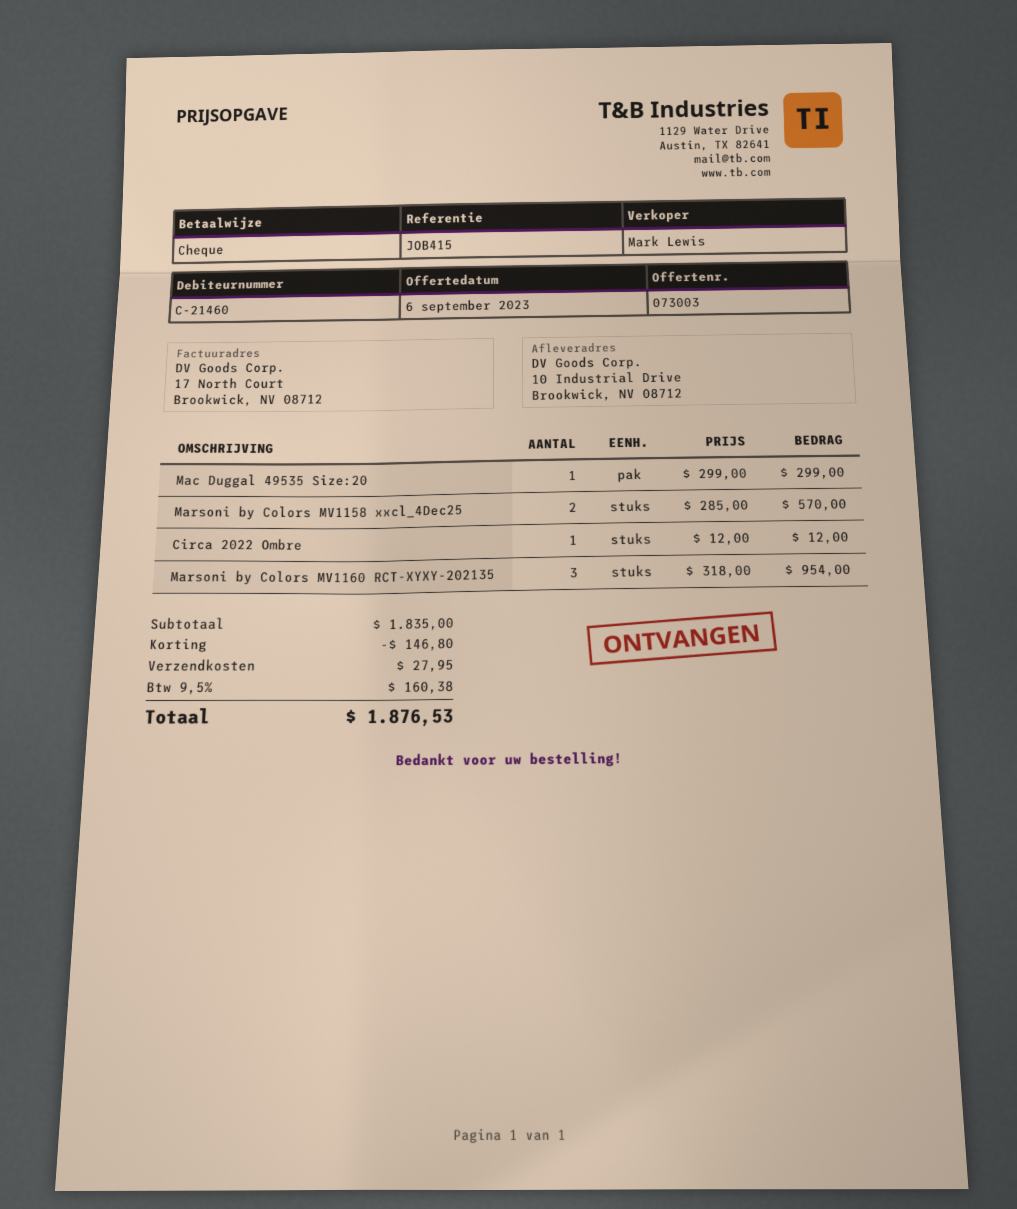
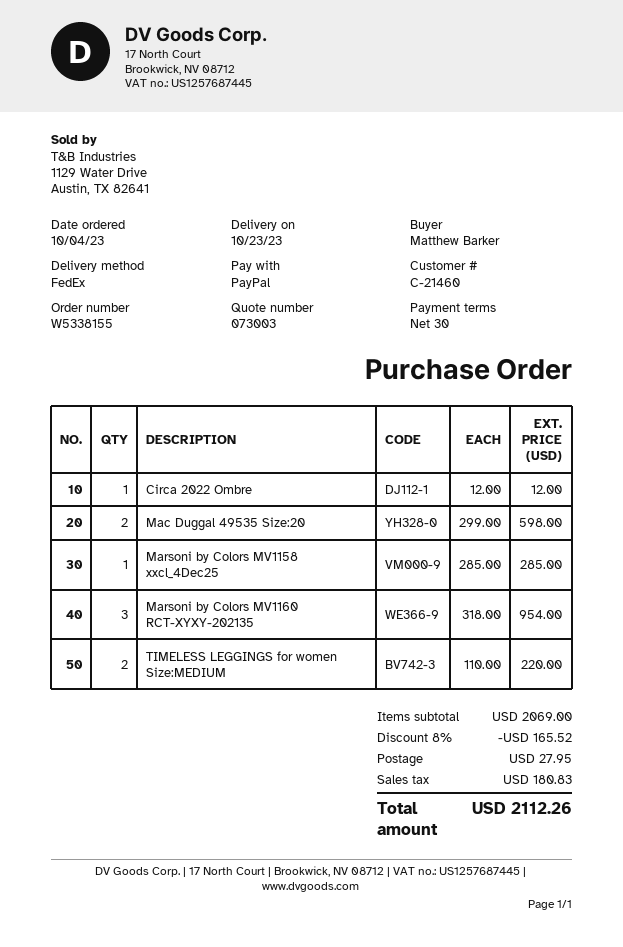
payment method: cheque -> PayPal
Mac Duggal 49535 Size:20: 1 x 299.00 = 299.00 -> 2 x 299.00 = 598.00
Marsoni by Colors MV1158 xxcl_4Dec25: 2 x 285.00 = 570.00 -> 1 x 285.00 = 285.00
TIMELESS LEGGINGS for women Size:MEDIUM: none -> 2 x 110.00 = 220.00
subtotal: 1835.00 -> 2069.00
discount: 146.80 -> 165.52
tax: 160.38 -> 180.83
total: 1876.53 -> 2112.26

